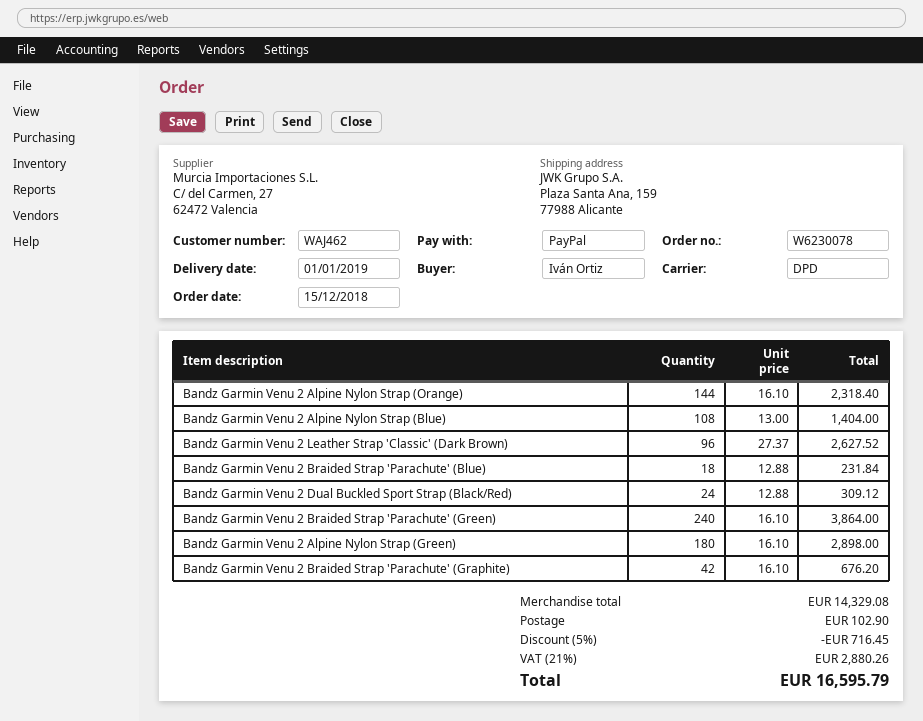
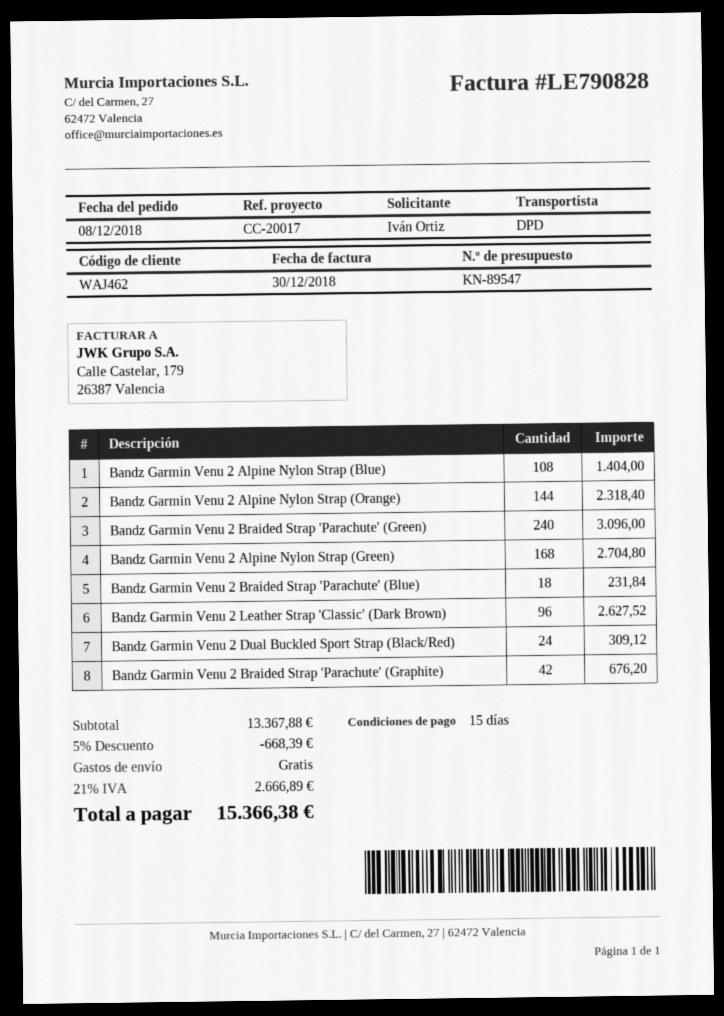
order date: 2018-12-15 -> 2018-12-08
Bandz Garmin Venu 2 Braided Strap 'Parachute' (Green): 240 for 3864.00 -> 240 for 3096.00
Bandz Garmin Venu 2 Alpine Nylon Strap (Green): 180 for 2898.00 -> 168 for 2704.80
subtotal: 14329.08 -> 13367.88
discount: 5% = 716.45 -> 5% = 668.39
shipping: 102.90 -> 0.00
tax: 21% = 2880.26 -> 21% = 2666.89
total: 16595.79 -> 15366.38

